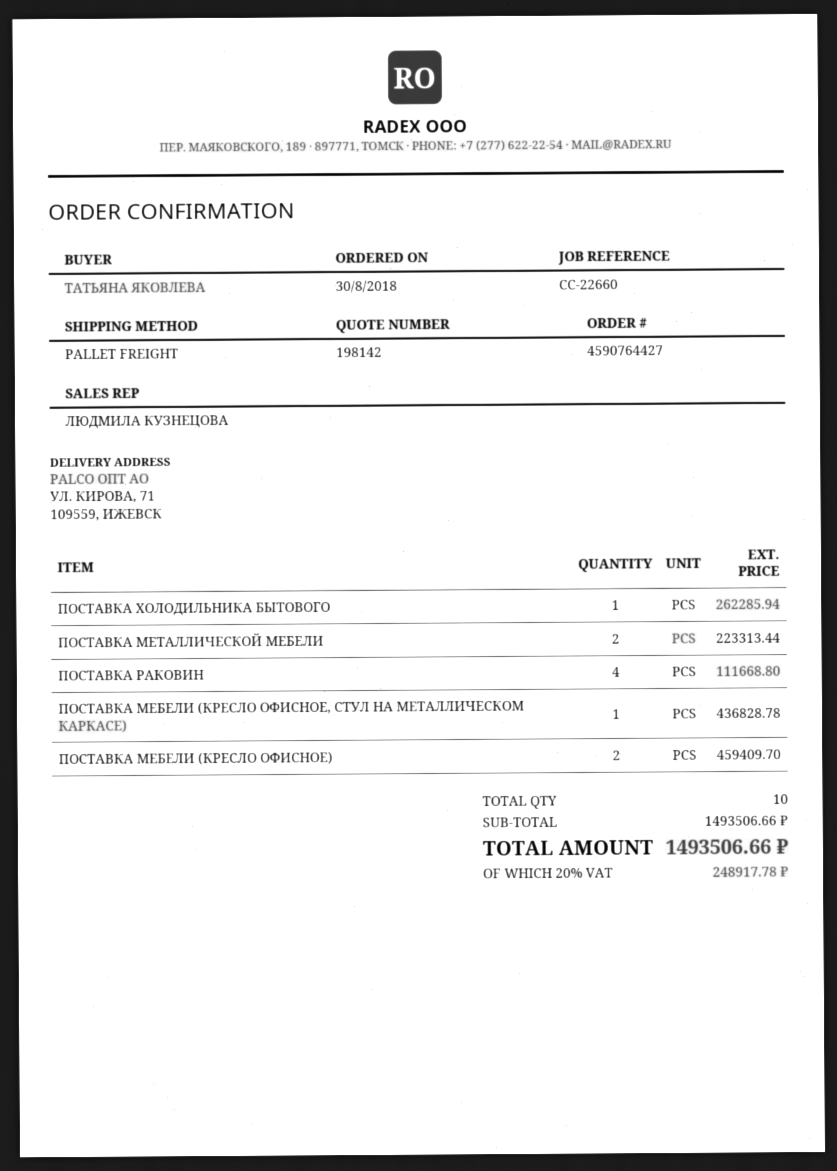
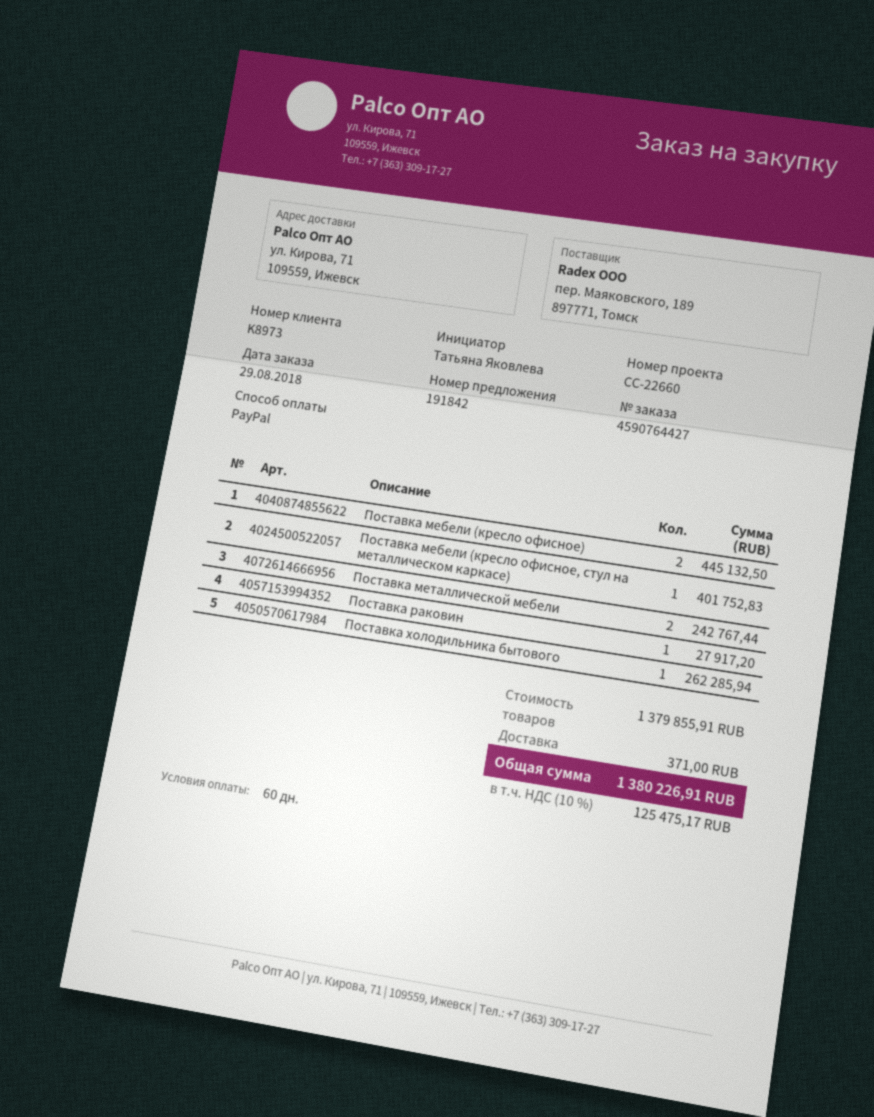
quote number: 198142 -> 191842
order date: 2018-08-30 -> 2018-08-29
ПОСТАВКА МЕТАЛЛИЧЕСКОЙ МЕБЕЛИ: 2 for 223313.44 -> 2 for 242767.44
ПОСТАВКА РАКОВИН: 4 for 111668.80 -> 1 for 27917.20
ПОСТАВКА МЕБЕЛИ (КРЕСЛО ОФИСНОЕ, СТУЛ НА МЕТАЛЛИЧЕСКОМ КАРКАСЕ): 1 for 436828.78 -> 1 for 401752.83
ПОСТАВКА МЕБЕЛИ (КРЕСЛО ОФИСНОЕ): 2 for 459409.70 -> 2 for 445132.50
subtotal: 1493506.66 -> 1379855.91
shipping: none -> 371.00
tax: 20% = 248917.78 -> 10% = 125475.17
total: 1493506.66 -> 1380226.91

